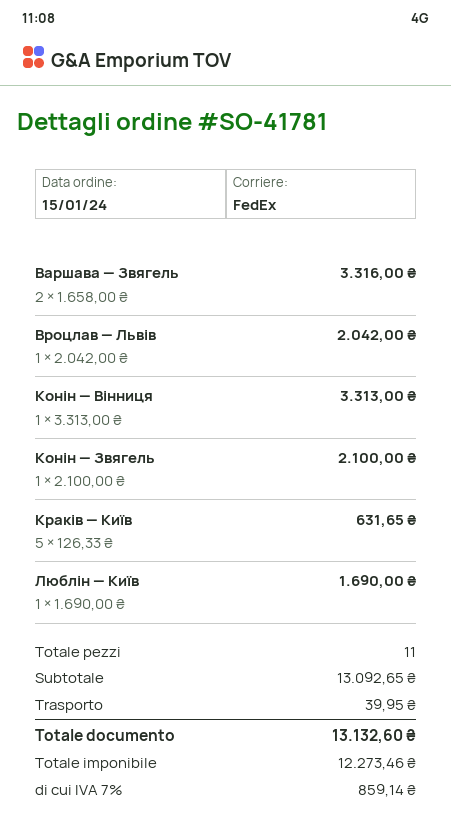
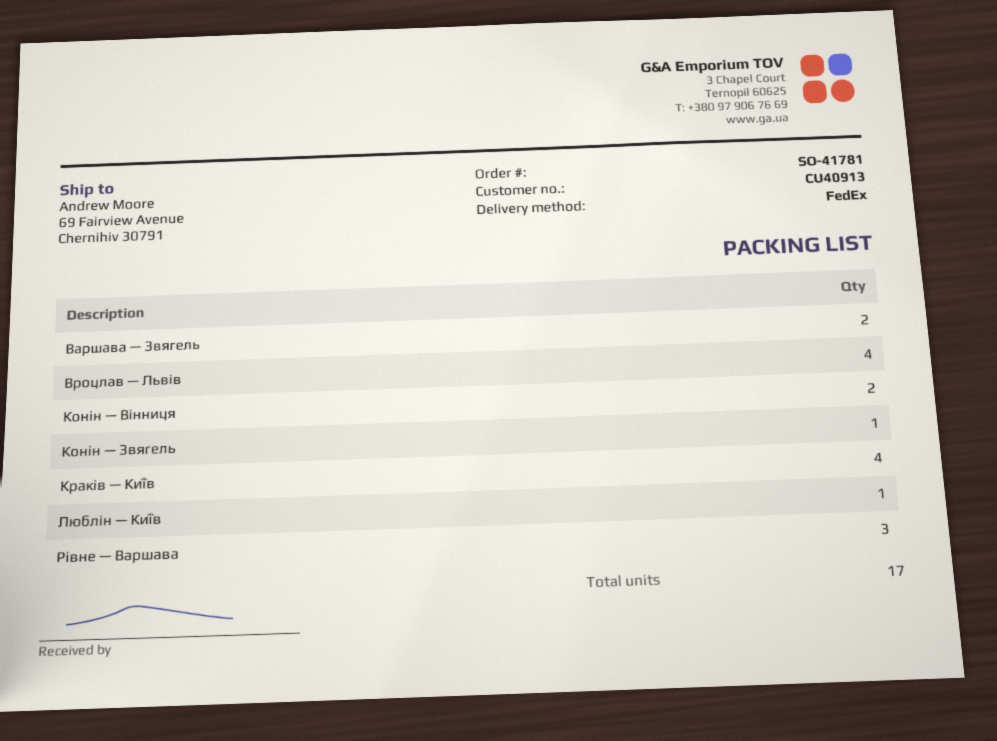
Вроцлав — Львів: 1 -> 4
Конін — Вінниця: 1 -> 2
Краків — Київ: 5 -> 4
Рівне — Варшава: none -> 3
total quantity: 11 -> 17

